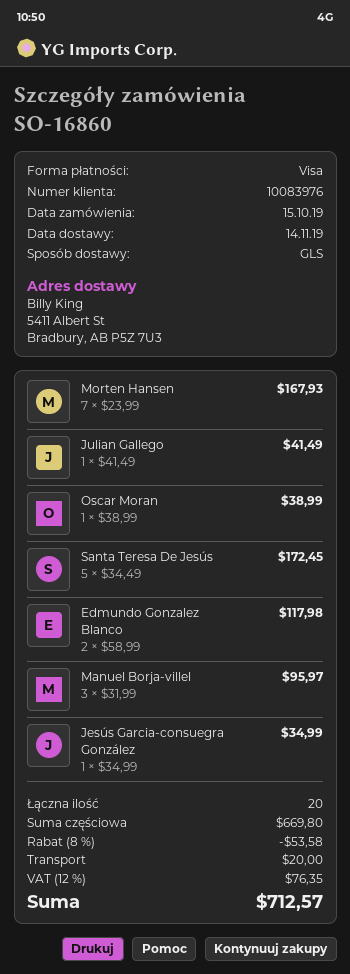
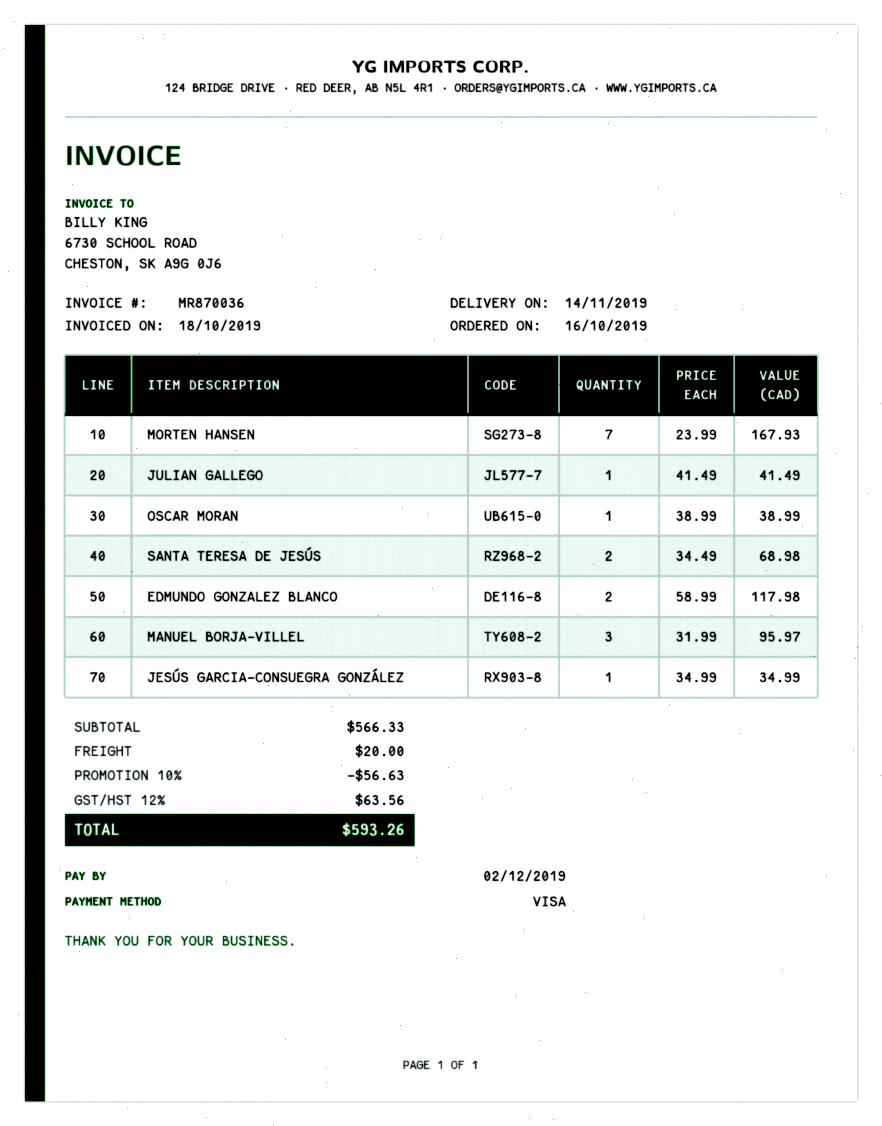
order date: 2019-10-15 -> 2019-10-16
Santa Teresa De Jesús: 5 x 34.49 = 172.45 -> 2 x 34.49 = 68.98
subtotal: 669.80 -> 566.33
discount: 8% = 53.58 -> 10% = 56.63
tax: 12% = 76.35 -> 12% = 63.56
total: 712.57 -> 593.26

